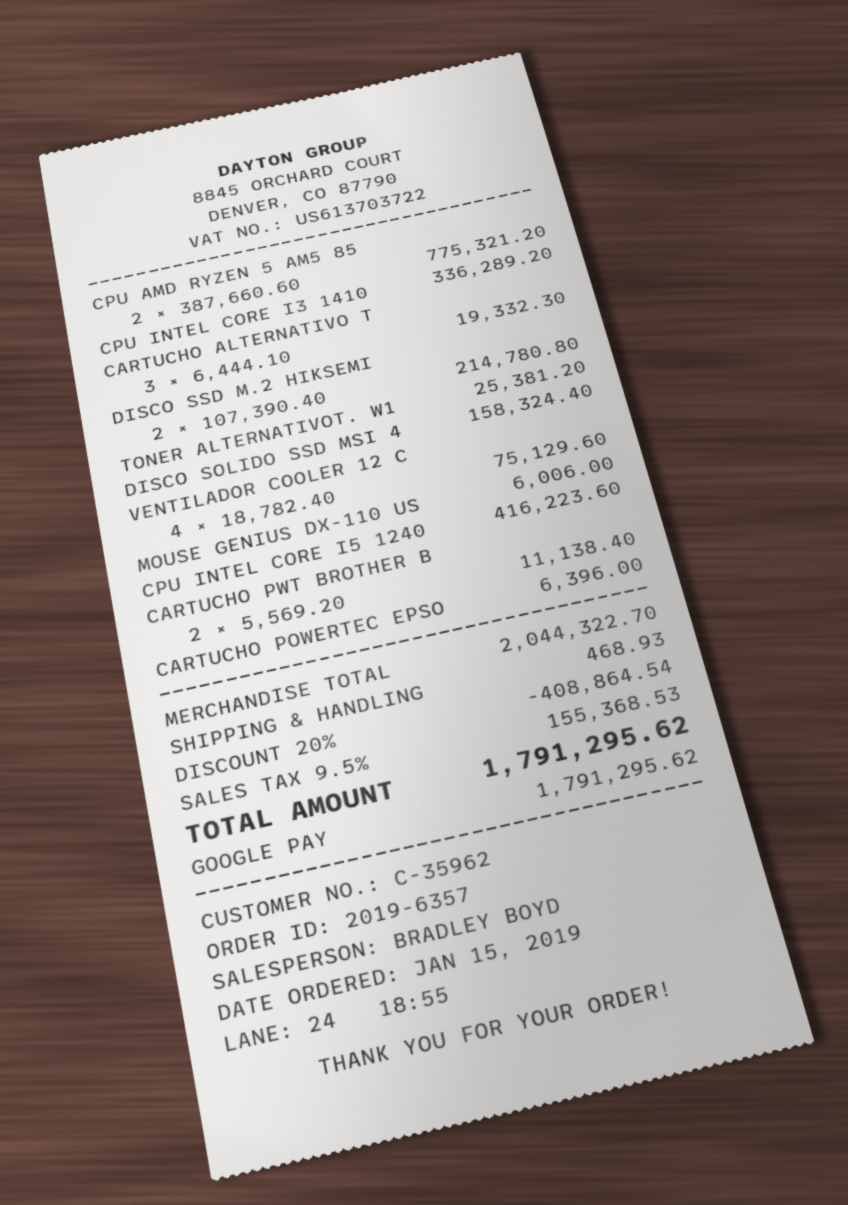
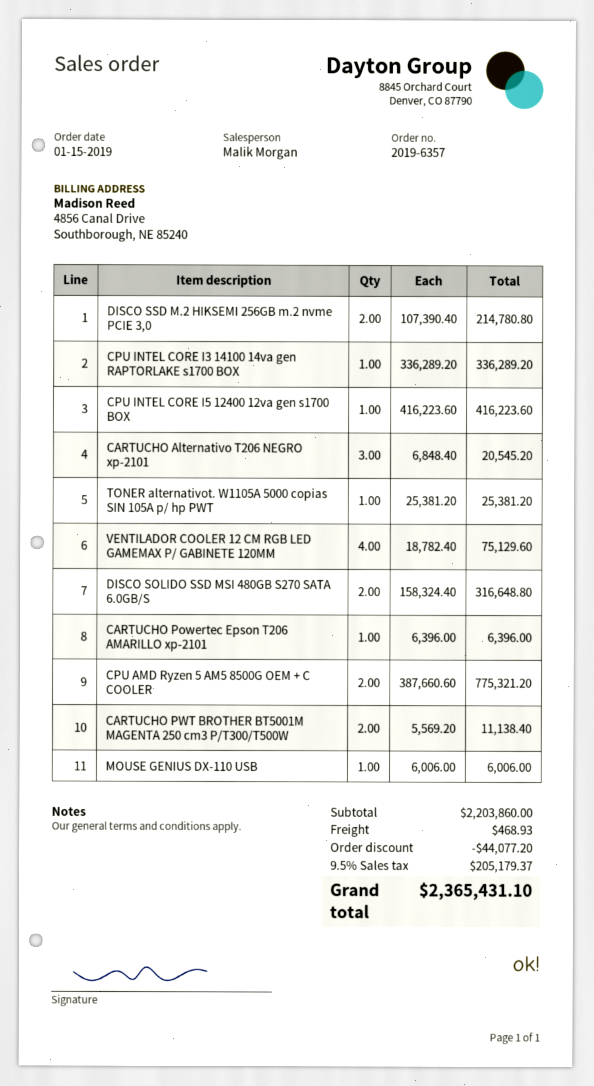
sales rep: BRADLEY BOYD -> Malik Morgan
CARTUCHO ALTERNATIVO T: 3 x 6444.10 = 19332.30 -> 3 x 6848.40 = 20545.20
DISCO SOLIDO SSD MSI 4: 1 x 158324.40 = 158324.40 -> 2 x 158324.40 = 316648.80
subtotal: 2044322.70 -> 2203860.00
discount: 408864.54 -> 44077.20
tax: 9.5% = 155368.53 -> 9.5% = 205179.37
total: 1791295.62 -> 2365431.10

